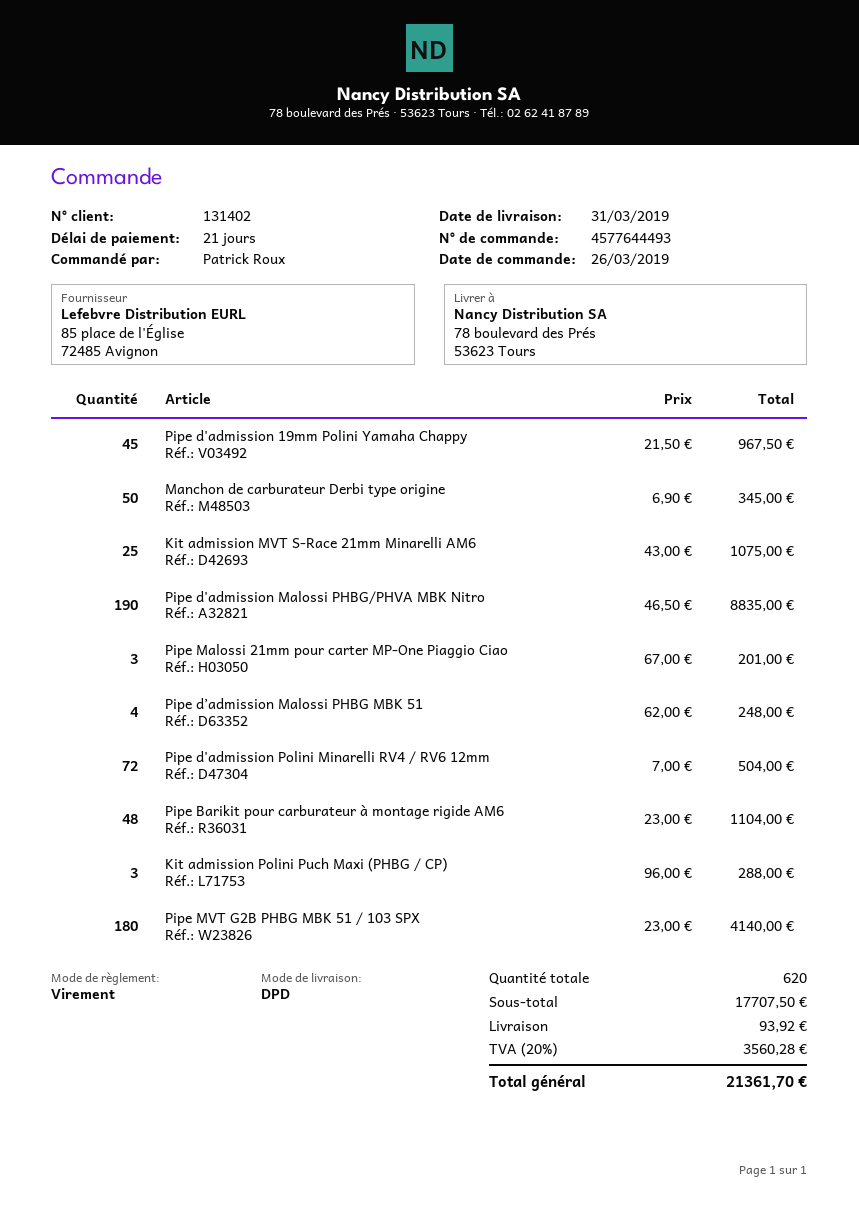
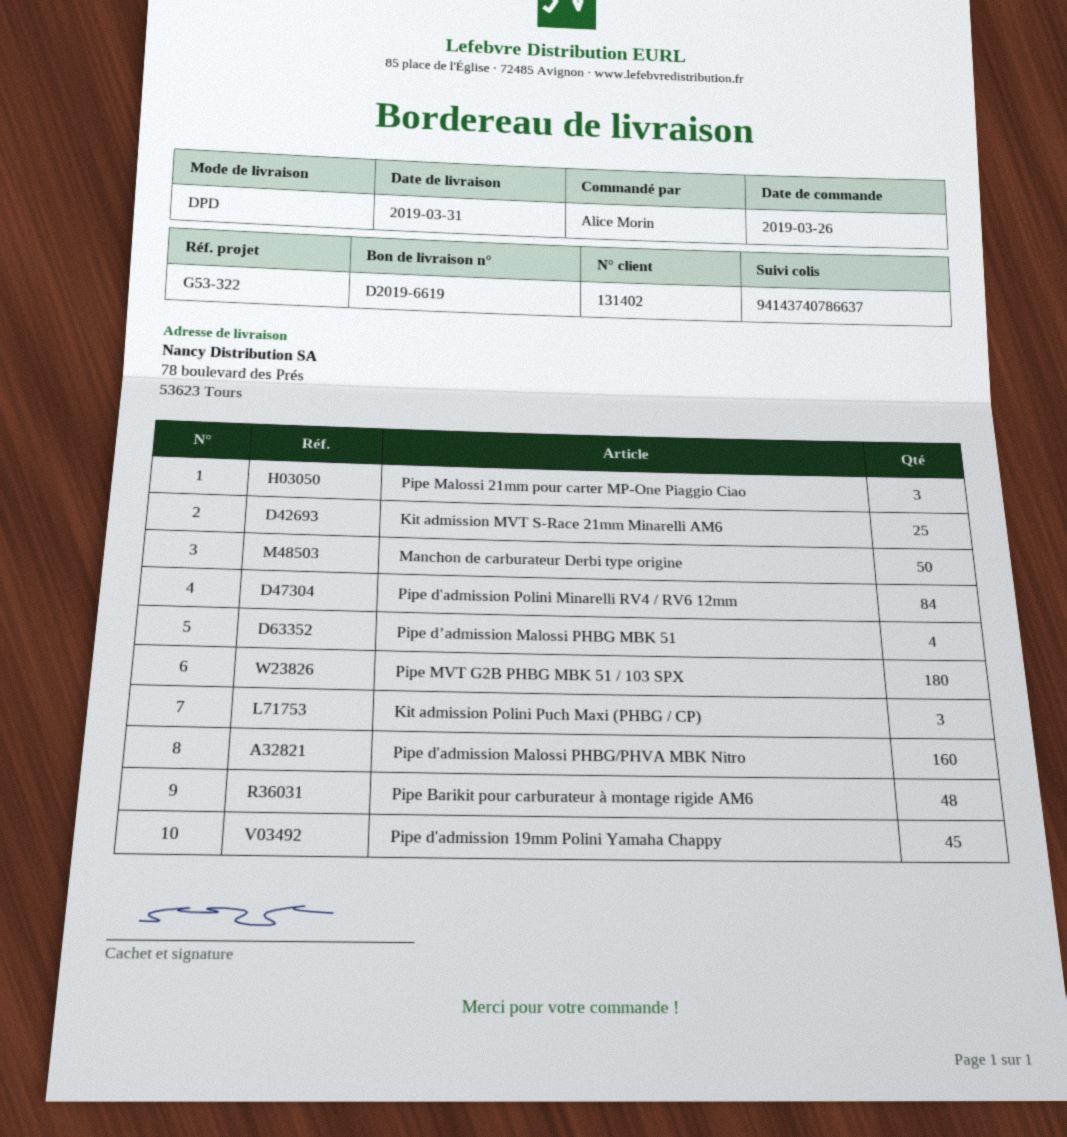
ordered by: Patrick Roux -> Alice Morin
Pipe d'admission Malossi PHBG/PHVA MBK Nitro: 190 -> 160
Pipe d'admission Polini Minarelli RV4 / RV6 12mm: 72 -> 84

